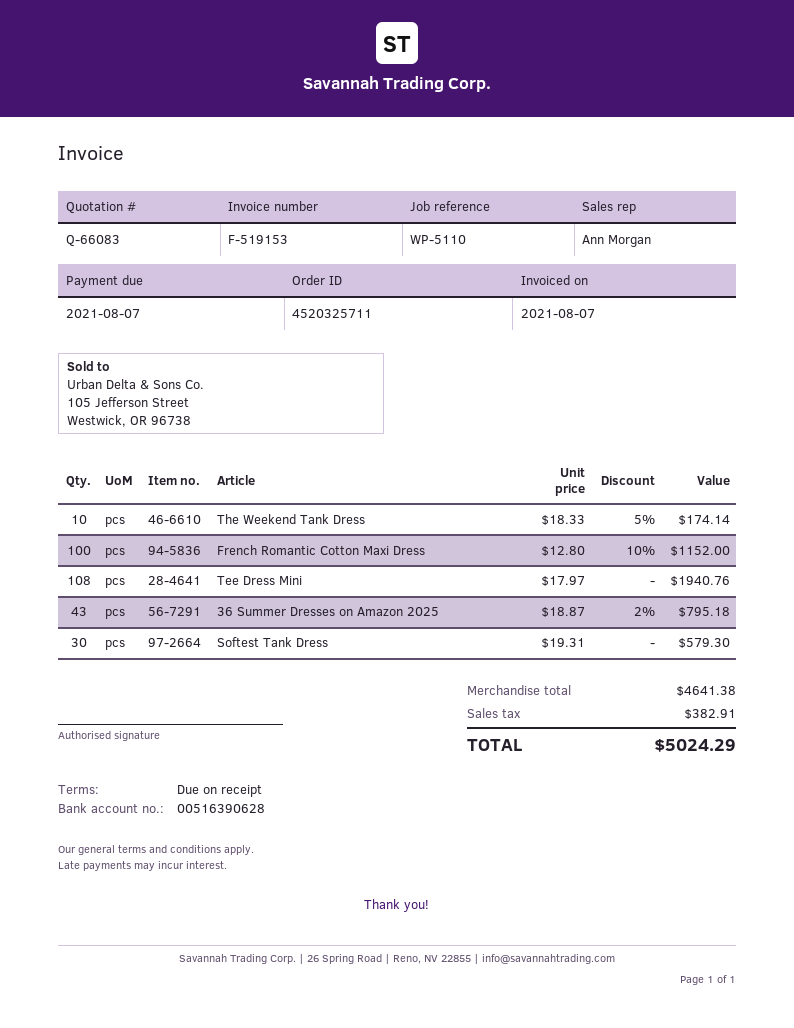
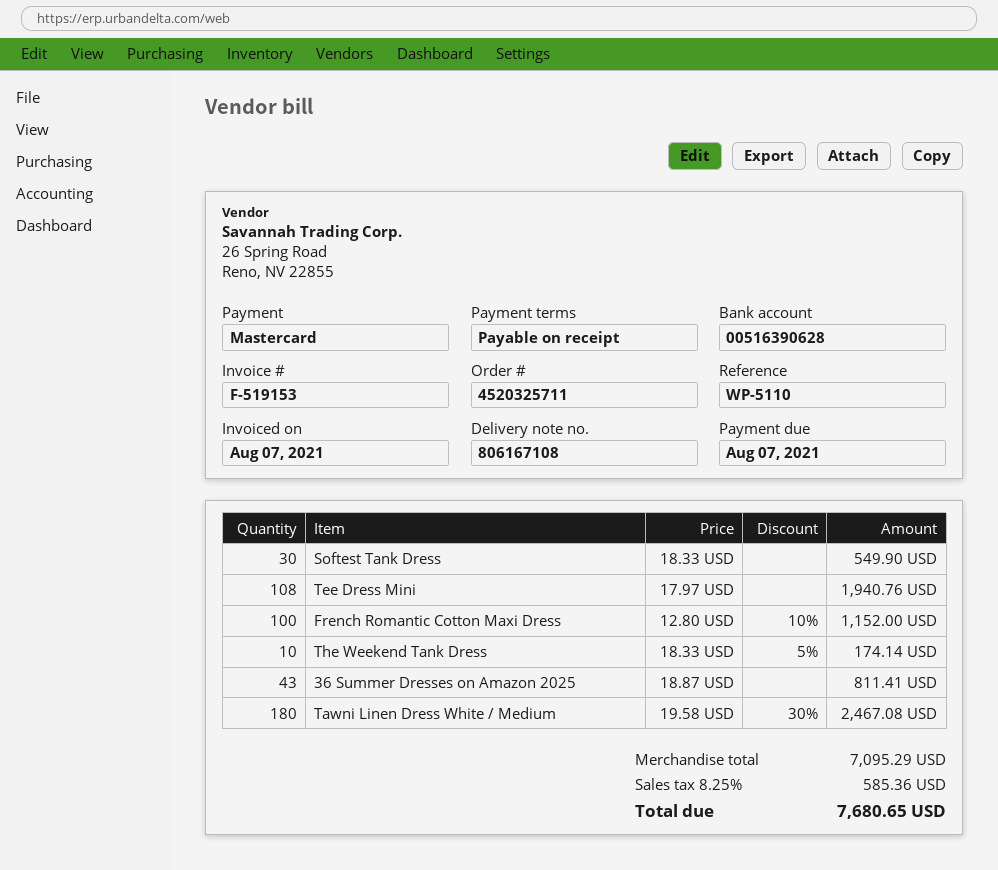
36 Summer Dresses on Amazon 2025: 43 x 18.87 - 2% = 795.18 -> 43 x 18.87 = 811.41
Softest Tank Dress: 30 x 19.31 = 579.30 -> 30 x 18.33 = 549.90
Tawni Linen Dress White / Medium: none -> 180 x 19.58 - 30% = 2467.08
subtotal: 4641.38 -> 7095.29
tax: 382.91 -> 585.36
total: 5024.29 -> 7680.65

